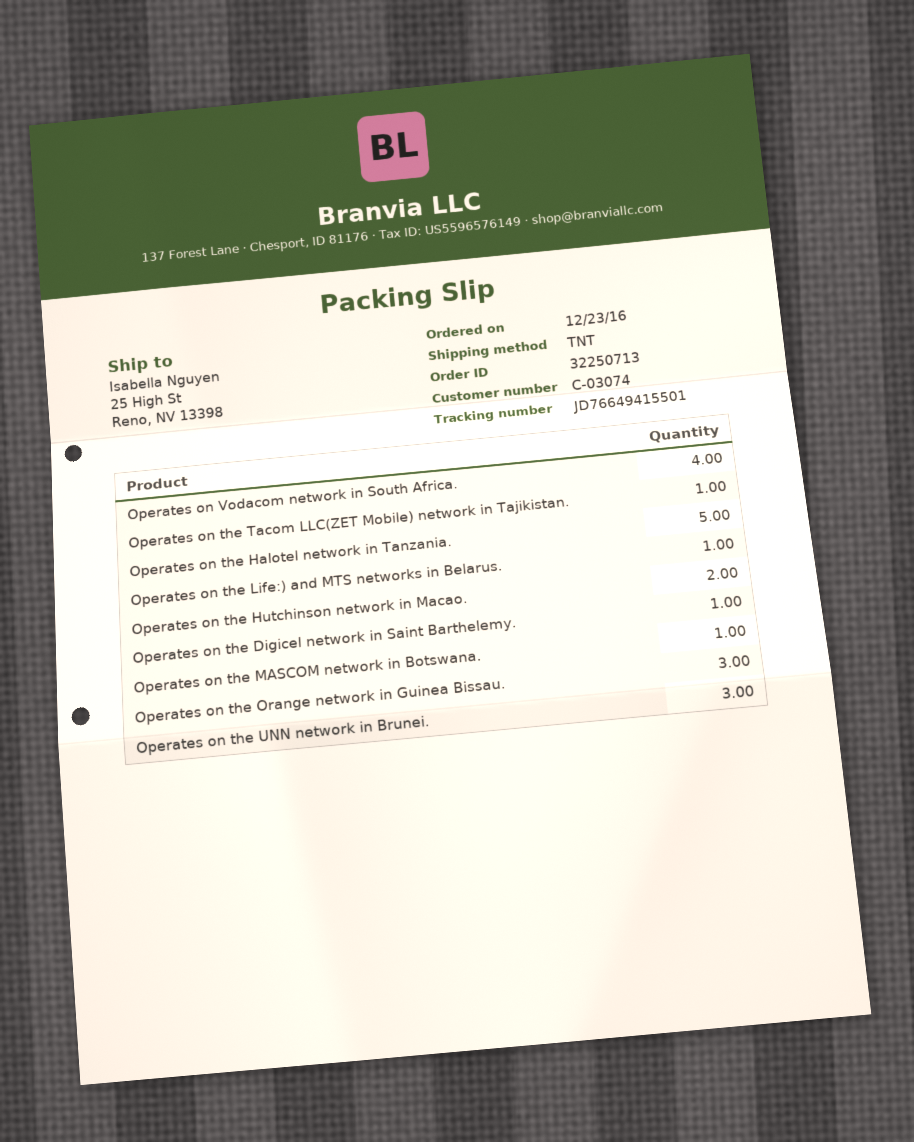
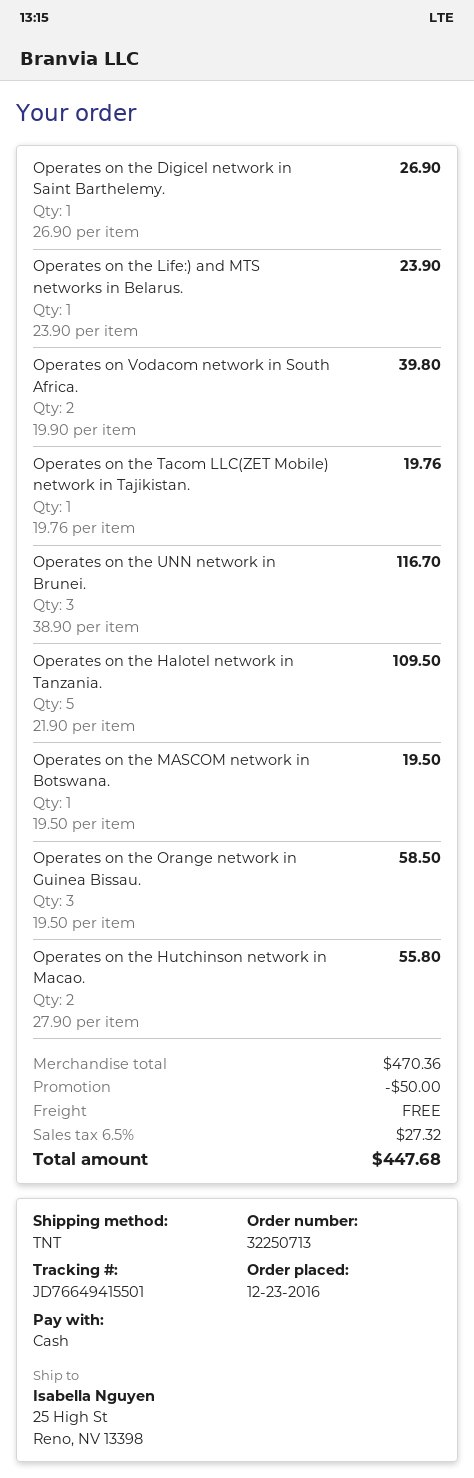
Operates on Vodacom network in South Africa.: 4 -> 2

